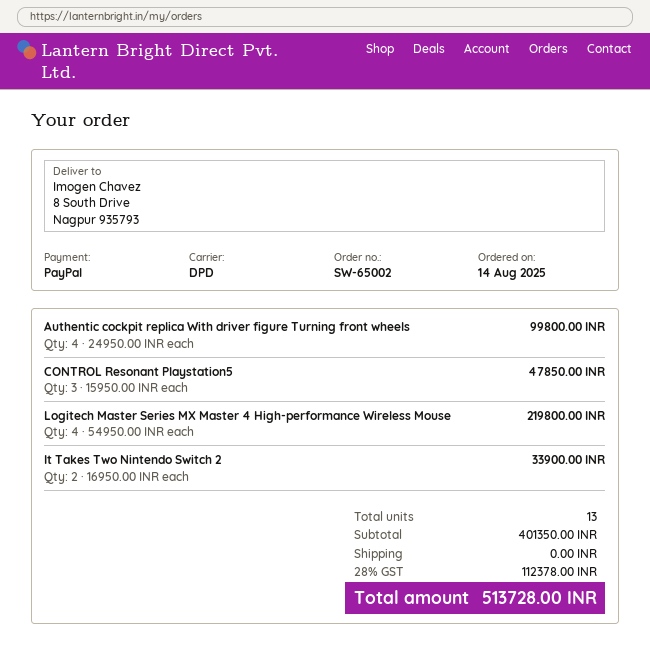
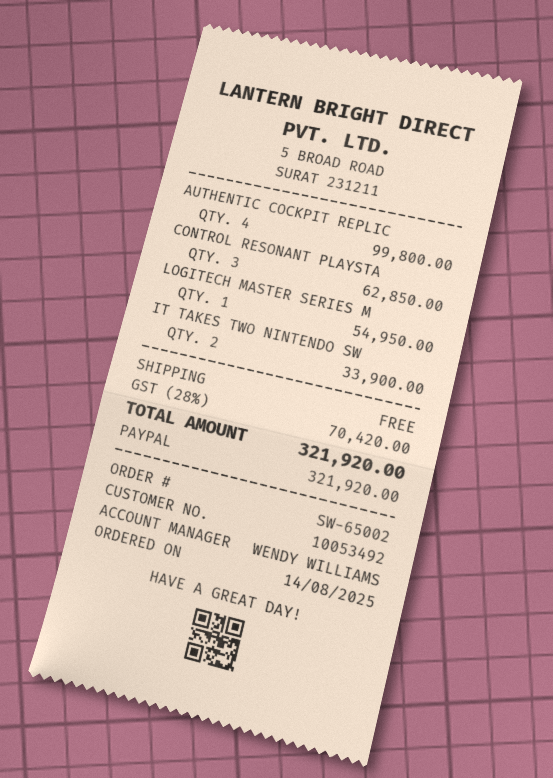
CONTROL Resonant Playstation5: 3 for 47850.00 -> 3 for 62850.00
Logitech Master Series MX Master 4 High-performance Wireless Mouse: 4 for 219800.00 -> 1 for 54950.00
tax: 28% = 112378.00 -> 28% = 70420.00
total: 513728.00 -> 321920.00

